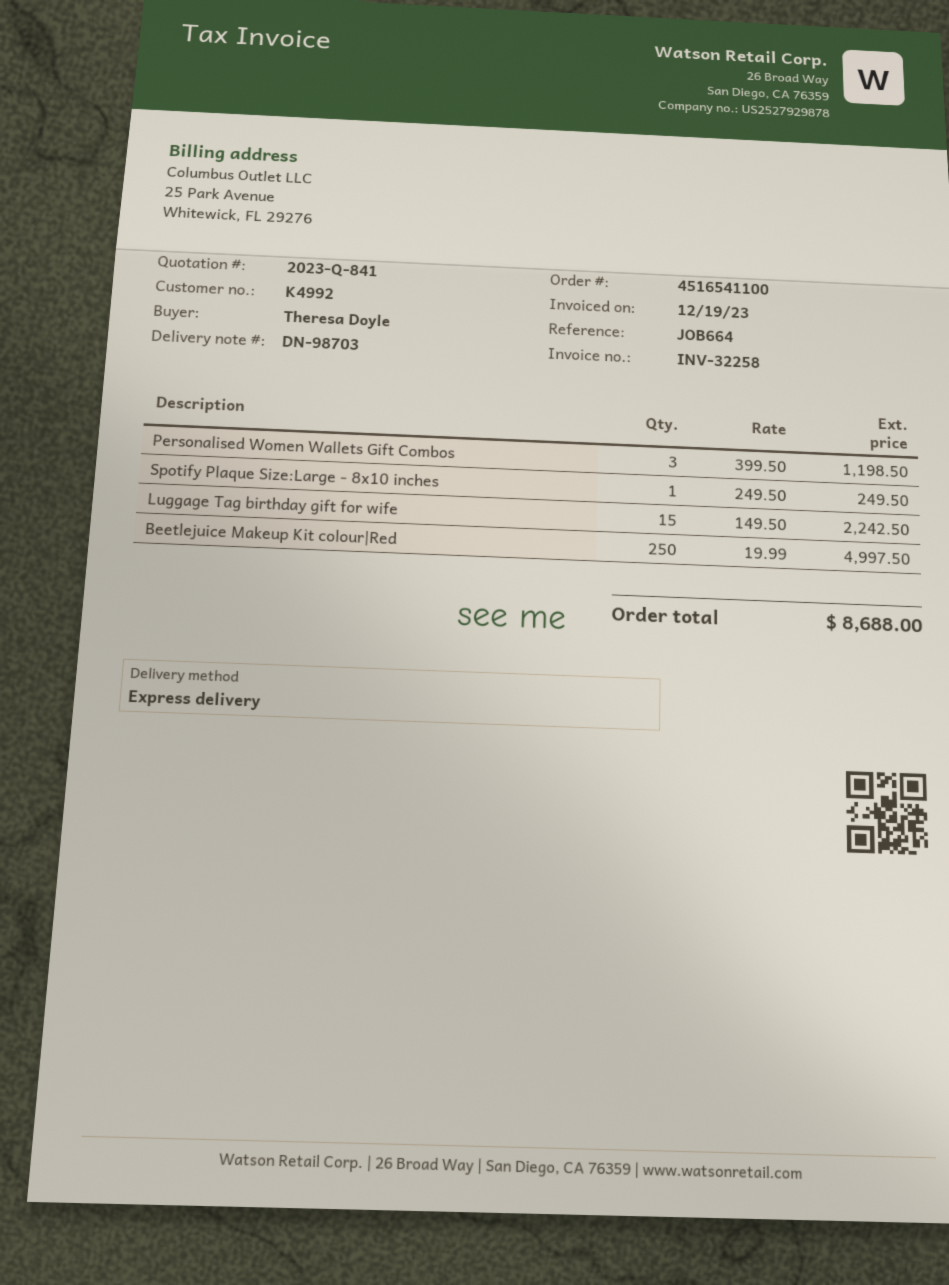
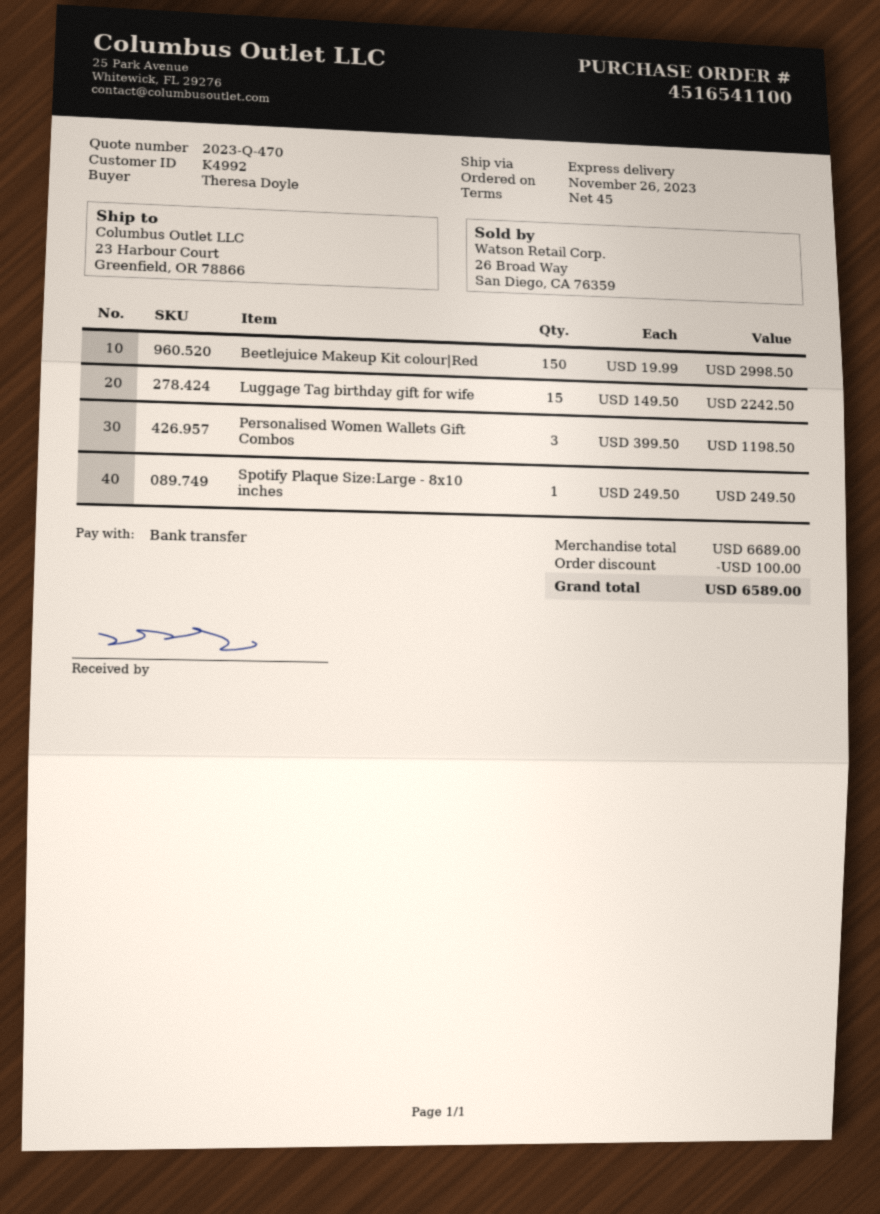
quote number: 2023-Q-841 -> 2023-Q-470
Beetlejuice Makeup Kit colour|Red: 250 x 19.99 = 4997.50 -> 150 x 19.99 = 2998.50
discount: none -> 100.00
total: 8688.00 -> 6589.00

